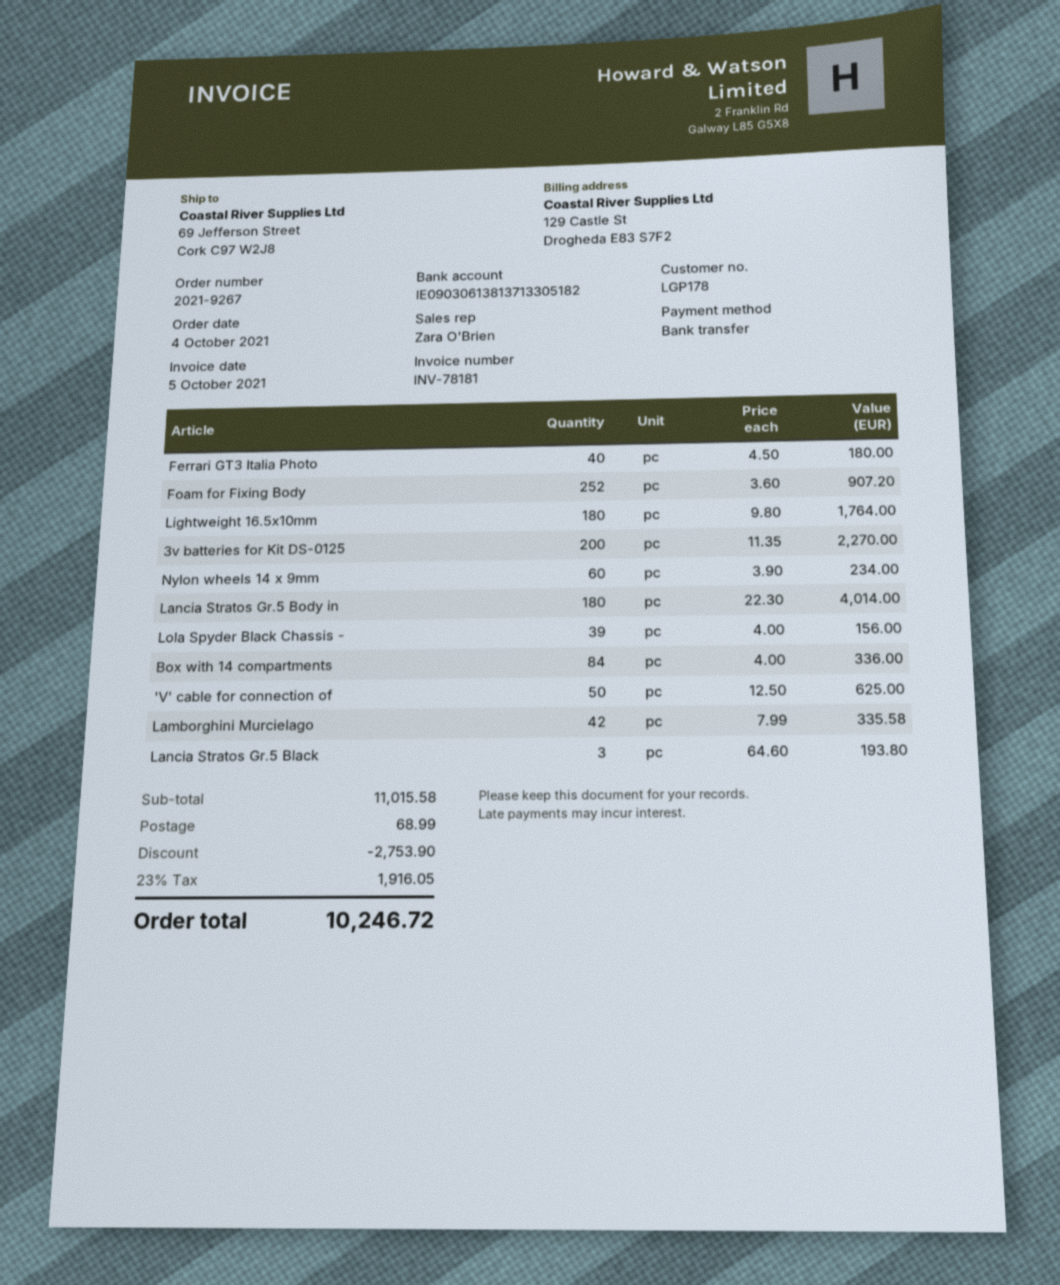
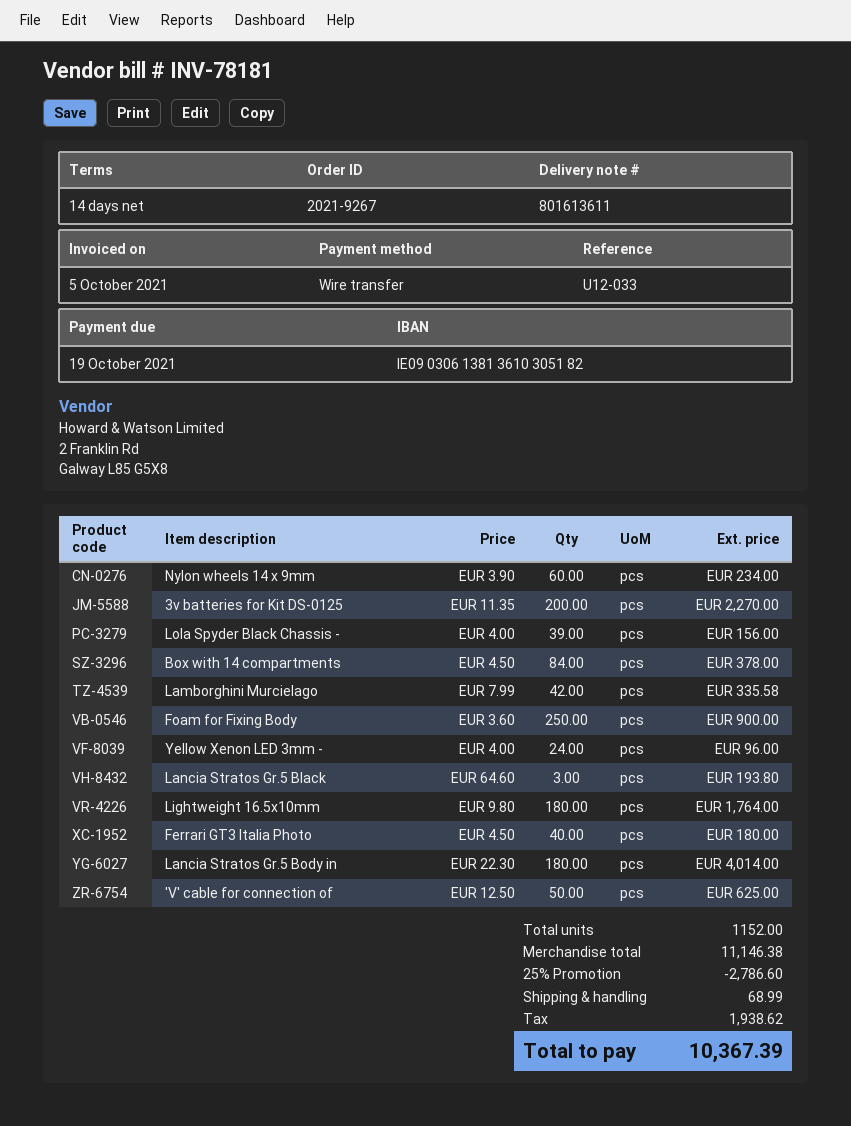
bank account: IE09030613813713305182 -> IE09030613813610305182
Foam for Fixing Body: 252 x 3.60 = 907.20 -> 250 x 3.60 = 900.00
Box with 14 compartments: 84 x 4.00 = 336.00 -> 84 x 4.50 = 378.00
Yellow Xenon LED 3mm -: none -> 24 x 4.00 = 96.00
subtotal: 11015.58 -> 11146.38
discount: 2753.90 -> 2786.60
tax: 1916.05 -> 1938.62
total: 10246.72 -> 10367.39

